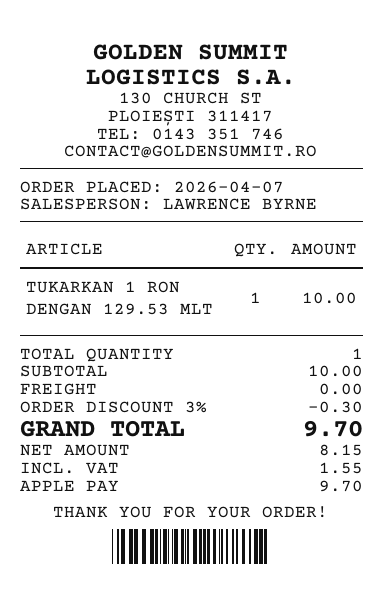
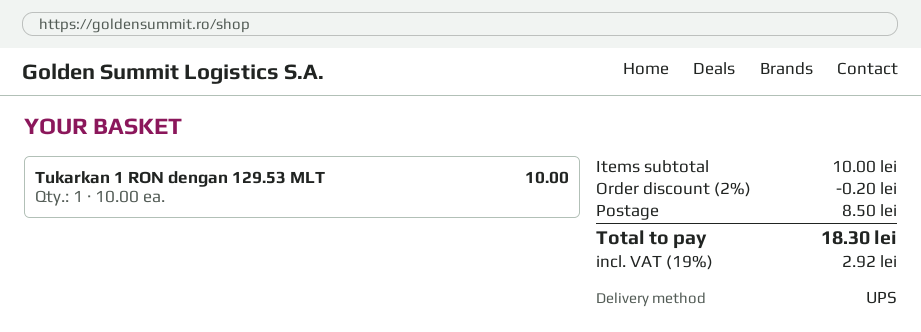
discount: 3% = 0.30 -> 2% = 0.20
shipping: 0.00 -> 8.50
tax: 1.55 -> 2.92
total: 9.70 -> 18.30

